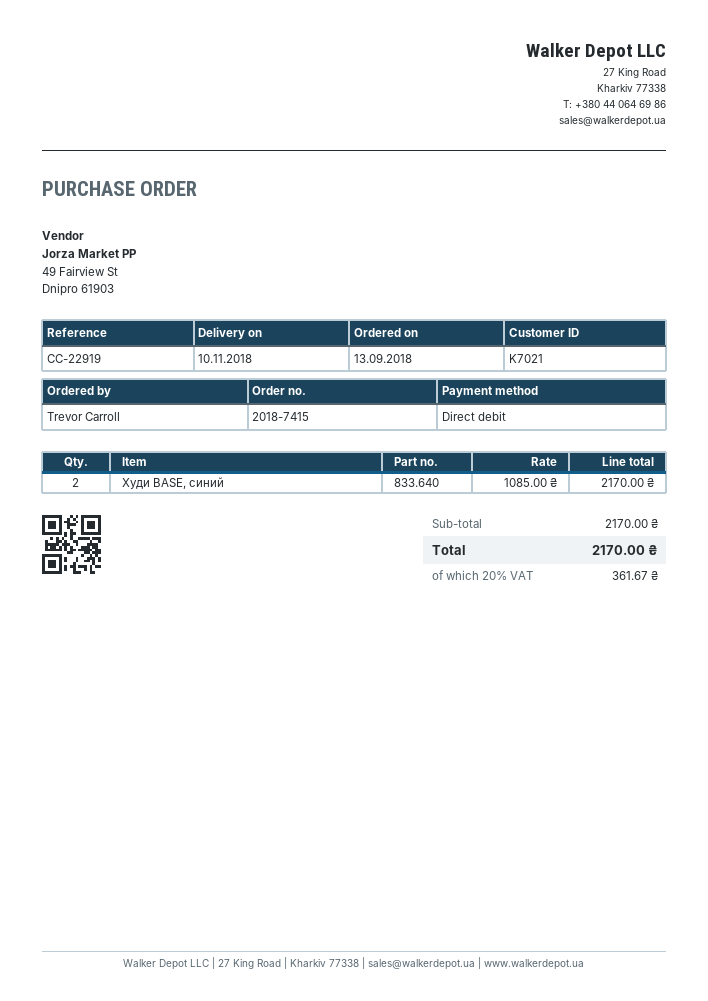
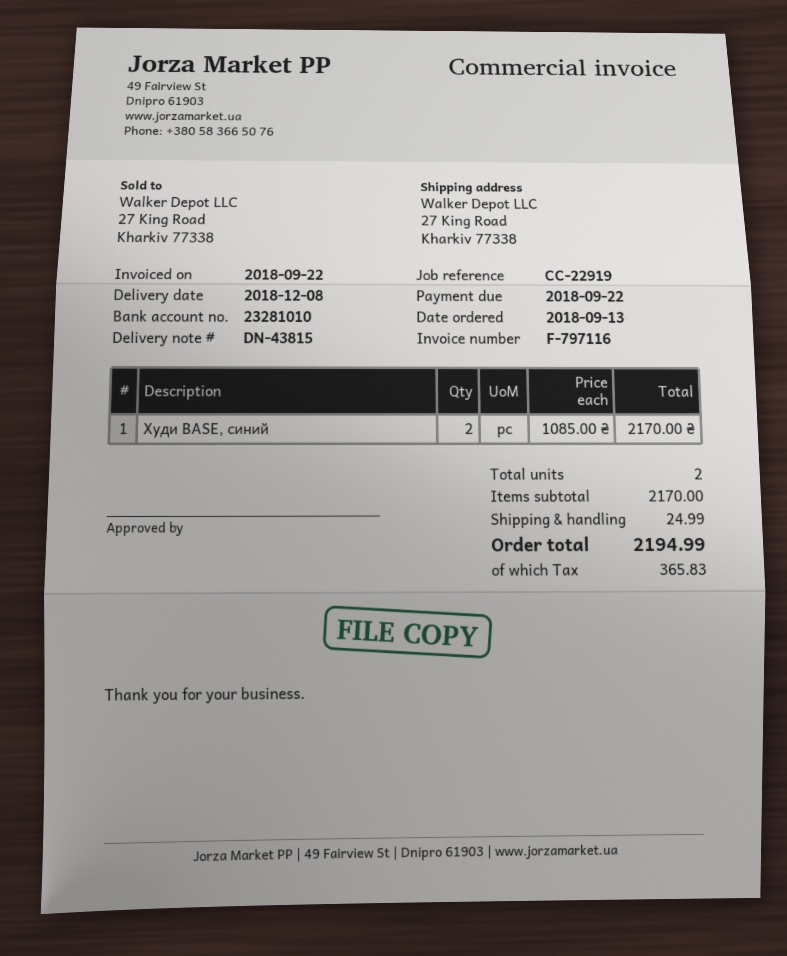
delivery date: 2018-11-10 -> 2018-12-08
shipping: none -> 24.99
tax: 361.67 -> 365.83
total: 2170.00 -> 2194.99

